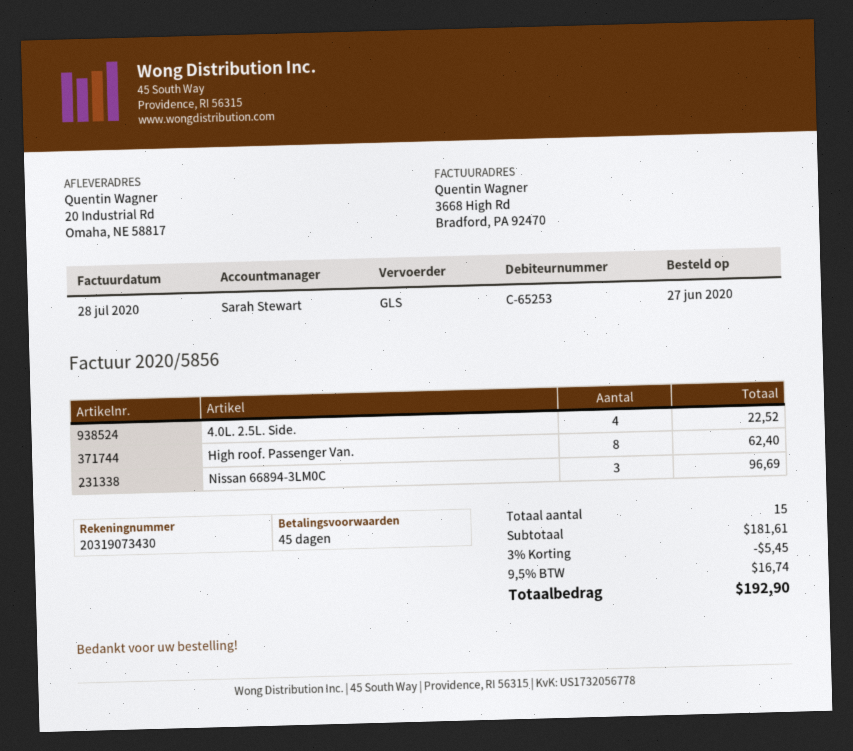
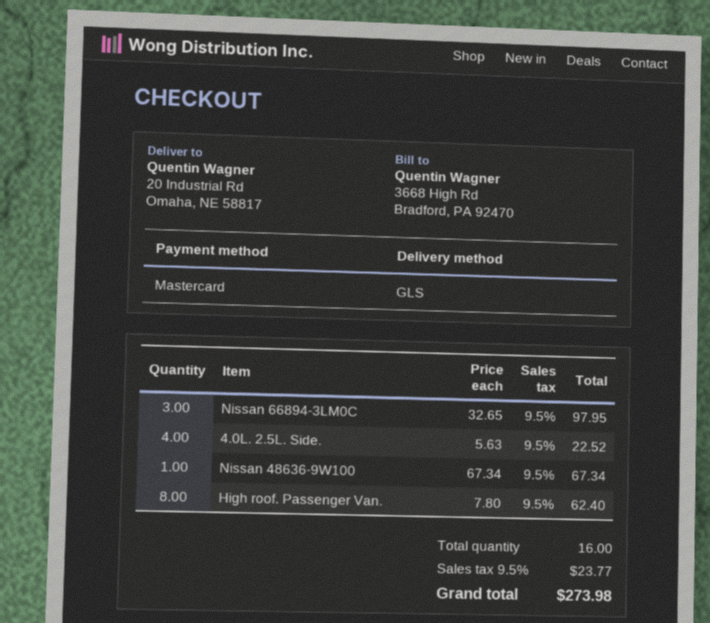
Nissan 66894-3LM0C: 3 for 96.69 -> 3 for 97.95
Nissan 48636-9W100: none -> 1 for 67.34
total quantity: 15 -> 16
discount: 3% = 5.45 -> none
tax: 9.5% = 16.74 -> 9.5% = 23.77
total: 192.90 -> 273.98

